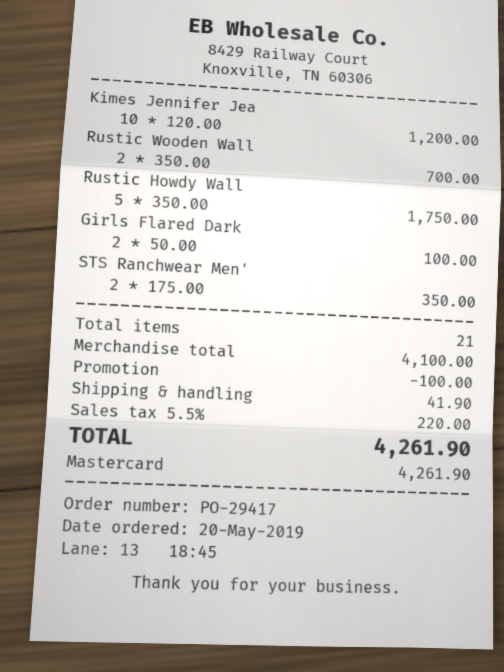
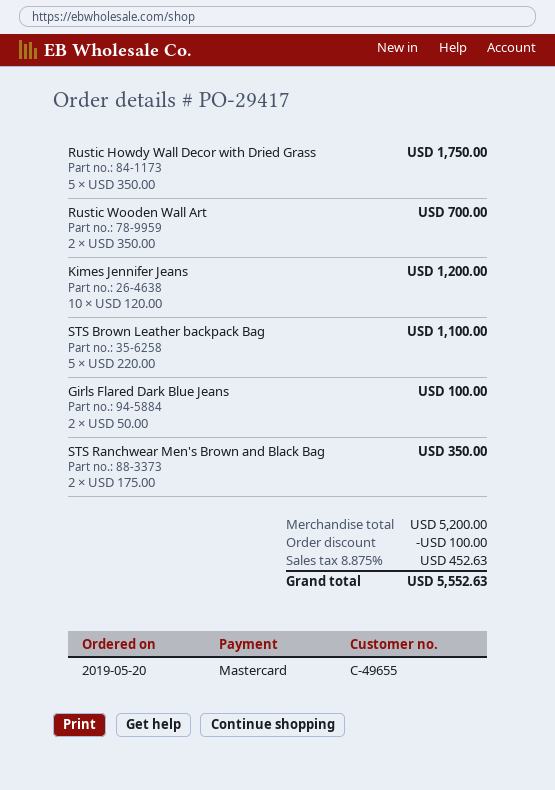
STS Brown Leather backpack Bag: none -> 5 x 220.00 = 1100.00
subtotal: 4100.00 -> 5200.00
shipping: 41.90 -> none
tax: 5.5% = 220.00 -> 8.875% = 452.63
total: 4261.90 -> 5552.63

